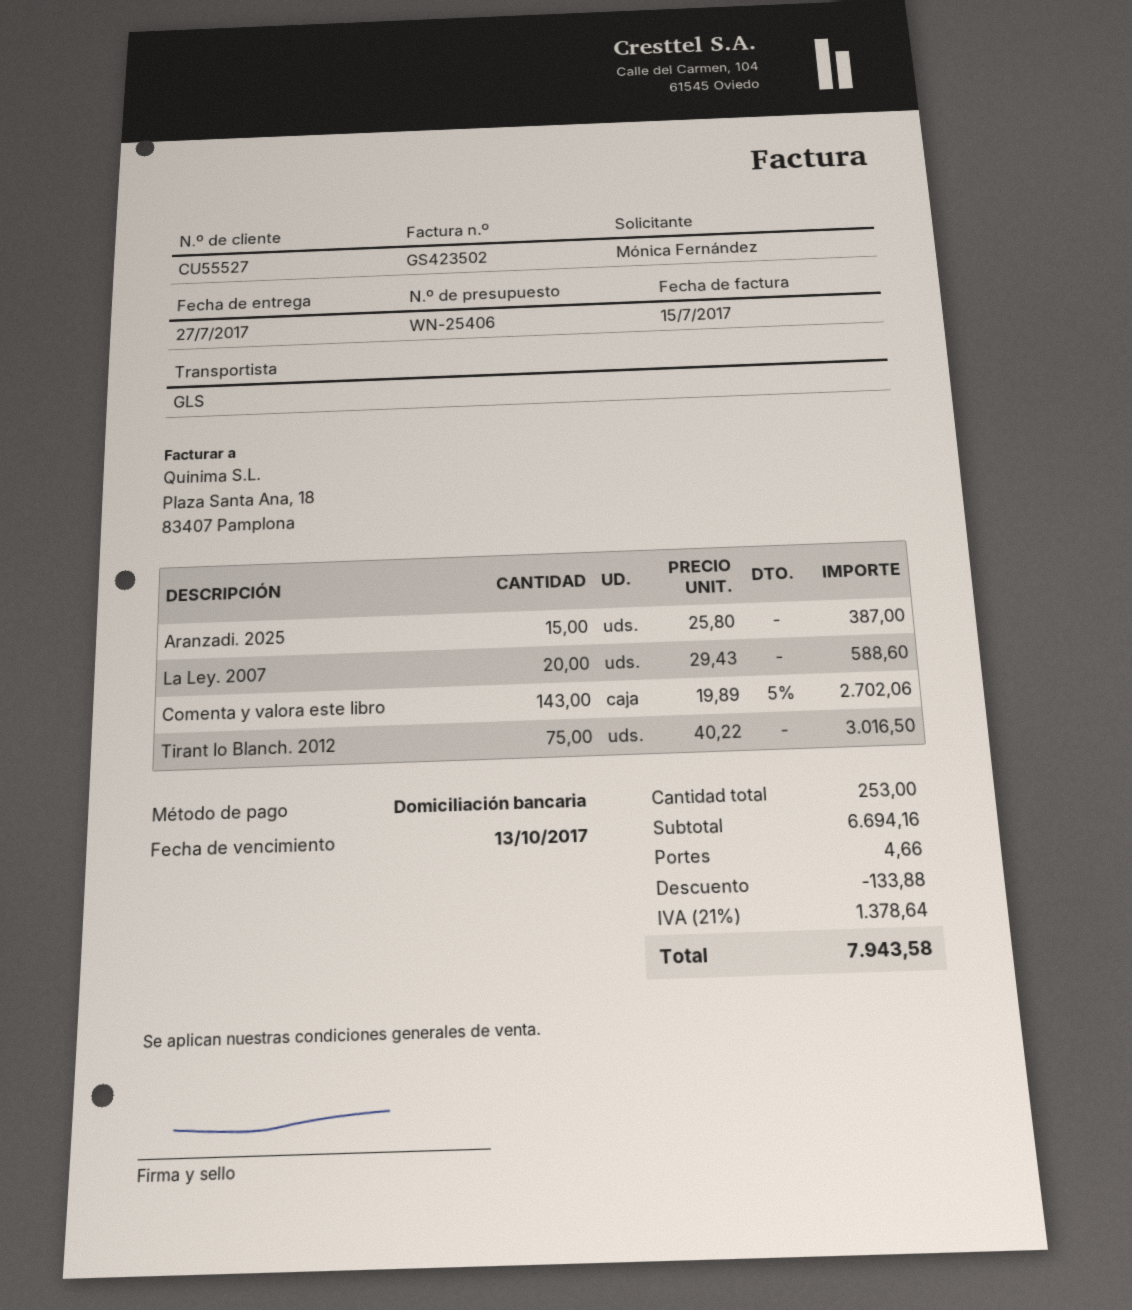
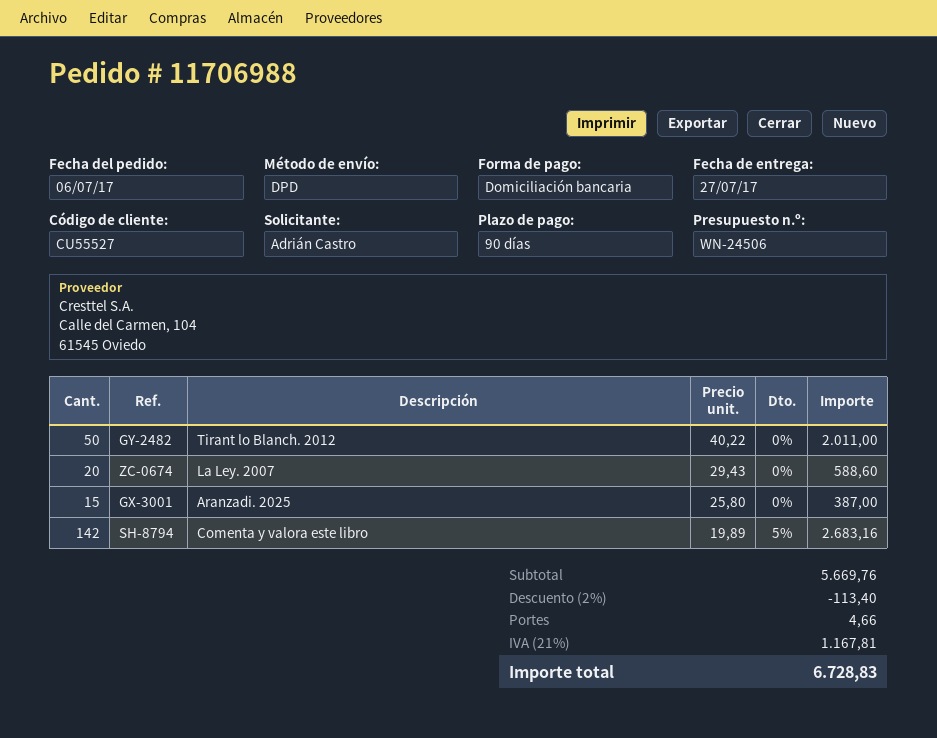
quote number: WN-25406 -> WN-24506
ordered by: Mónica Fernández -> Adrián Castro
shipping method: GLS -> DPD
Comenta y valora este libro: 143 x 19.89 - 5% = 2702.06 -> 142 x 19.89 - 5% = 2683.16
Tirant lo Blanch. 2012: 75 x 40.22 = 3016.50 -> 50 x 40.22 = 2011.00
subtotal: 6694.16 -> 5669.76
discount: 133.88 -> 113.40
tax: 21% = 1378.64 -> 21% = 1167.81
total: 7943.58 -> 6728.83

